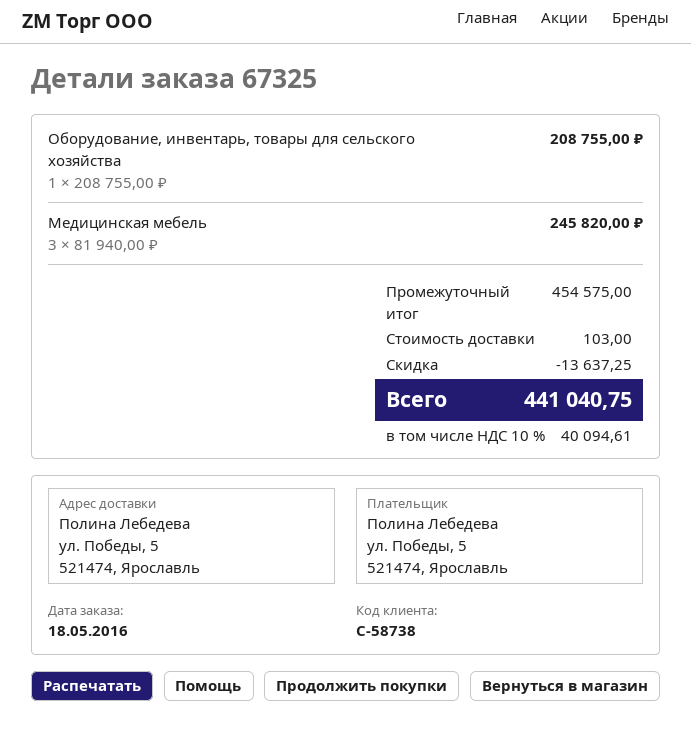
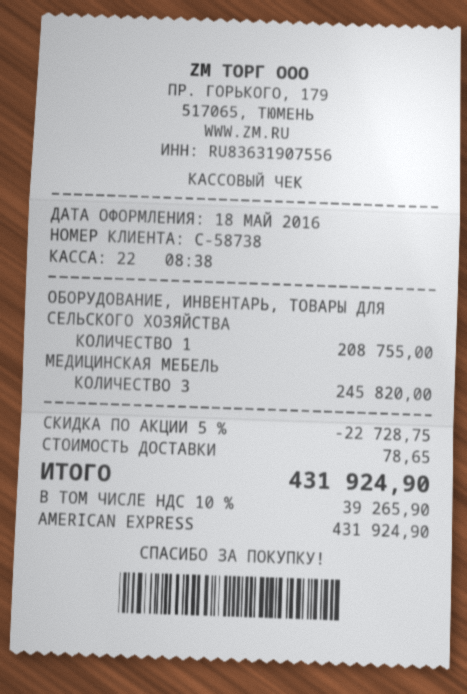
discount: 13637.25 -> 22728.75
shipping: 103.00 -> 78.65
tax: 10% = 40094.61 -> 10% = 39265.90
total: 441040.75 -> 431924.90

